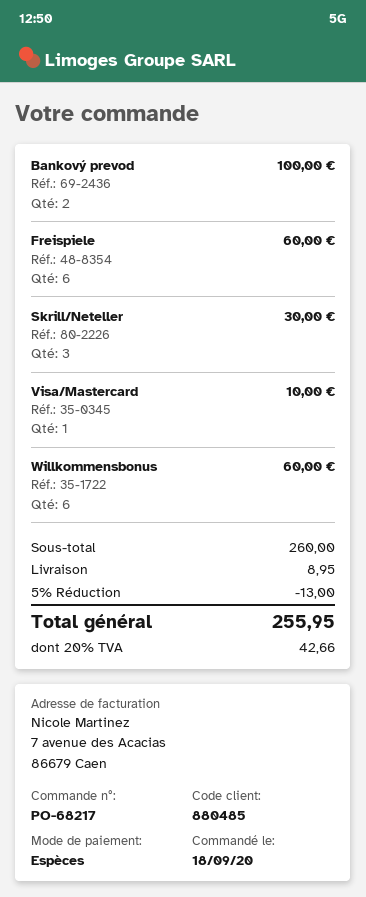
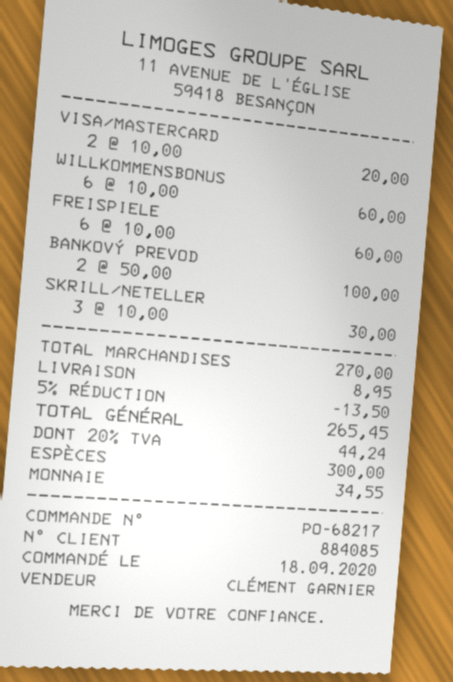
customer number: 880485 -> 884085
Visa/Mastercard: 1 for 10.00 -> 2 for 20.00
subtotal: 260.00 -> 270.00
discount: 5% = 13.00 -> 5% = 13.50
tax: 20% = 42.66 -> 20% = 44.24
total: 255.95 -> 265.45

